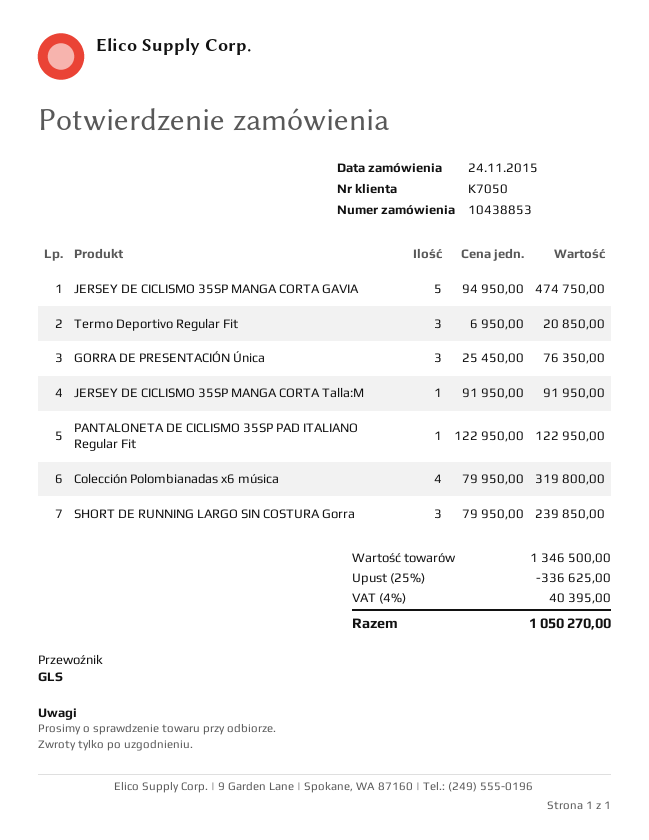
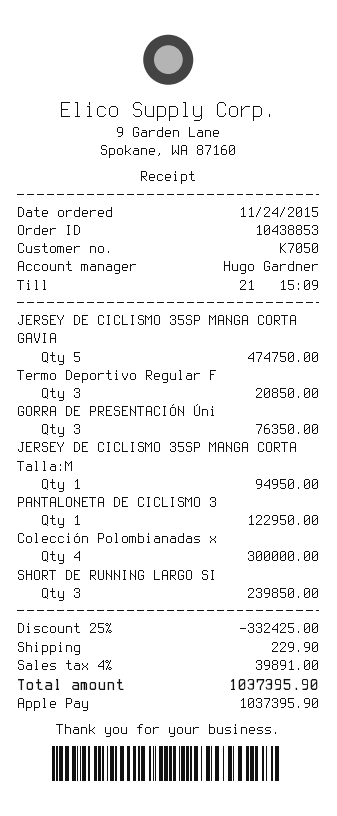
JERSEY DE CICLISMO 35SP MANGA CORTA Talla:M: 1 for 91950.00 -> 1 for 94950.00
Colección Polombianadas x6 música: 4 for 319800.00 -> 4 for 300000.00
discount: 25% = 336625.00 -> 25% = 332425.00
shipping: none -> 229.90
tax: 4% = 40395.00 -> 4% = 39891.00
total: 1050270.00 -> 1037395.90

